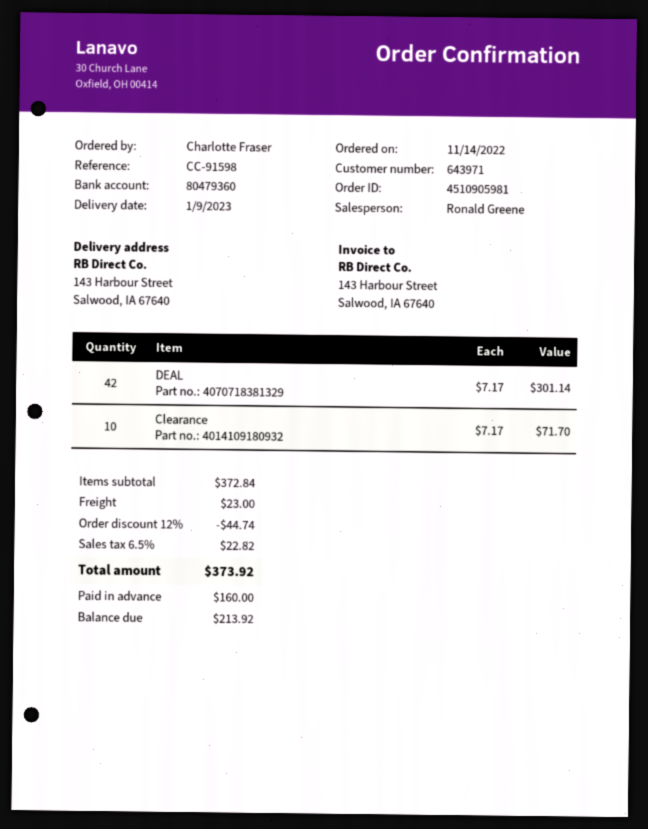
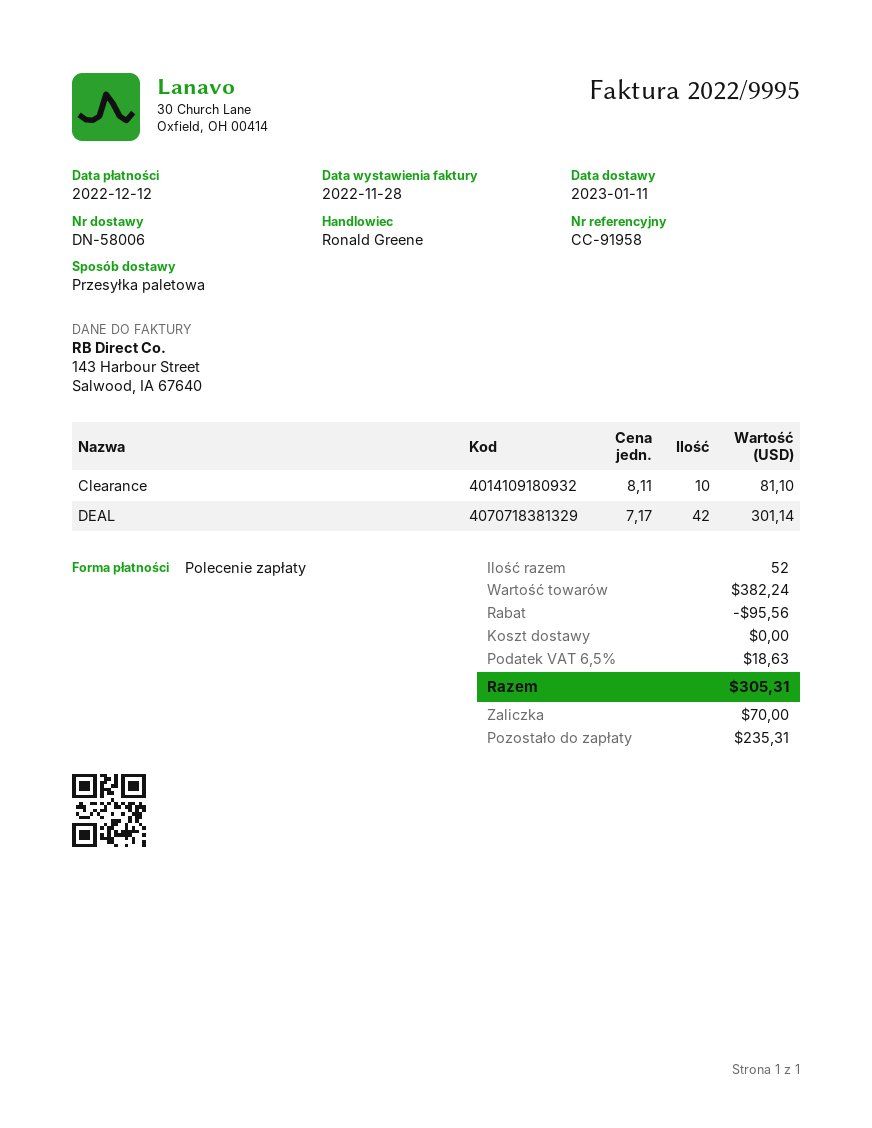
delivery date: 2023-01-09 -> 2023-01-11
reference: CC-91598 -> CC-91958
Clearance: 10 x 7.17 = 71.70 -> 10 x 8.11 = 81.10
subtotal: 372.84 -> 382.24
discount: 44.74 -> 95.56
shipping: 23.00 -> 0.00
tax: 6.5% = 22.82 -> 6.5% = 18.63
total: 373.92 -> 305.31
deposit: 160.00 -> 70.00
balance: 213.92 -> 235.31

